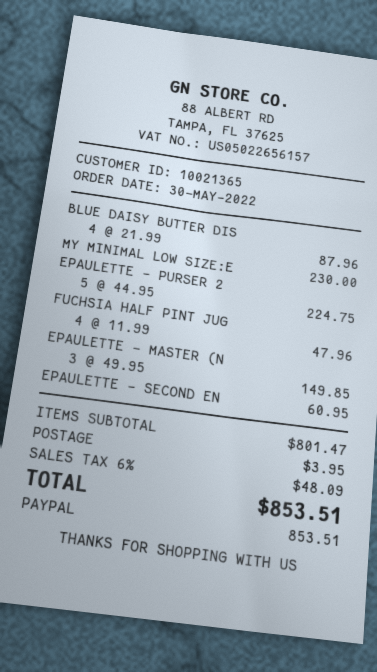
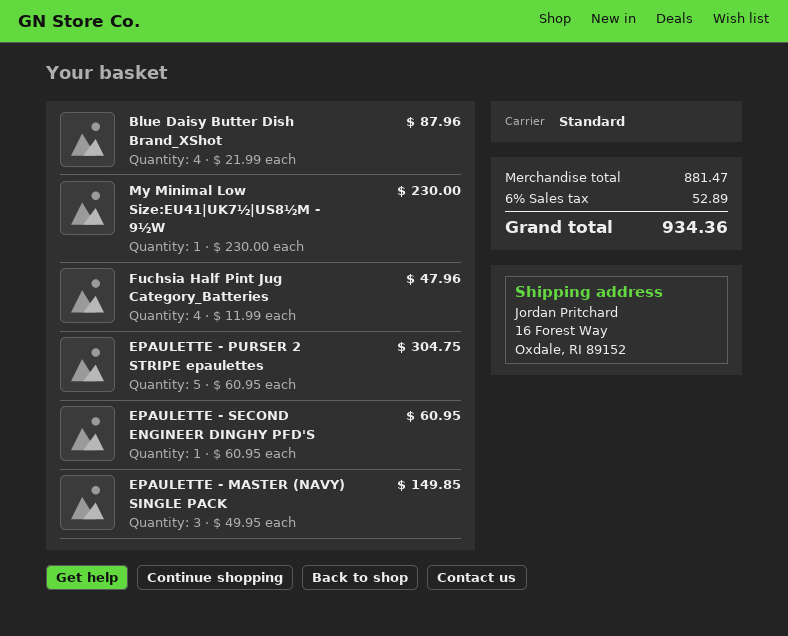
EPAULETTE - PURSER 2: 5 x 44.95 = 224.75 -> 5 x 60.95 = 304.75
subtotal: 801.47 -> 881.47
shipping: 3.95 -> none
tax: 6% = 48.09 -> 6% = 52.89
total: 853.51 -> 934.36

